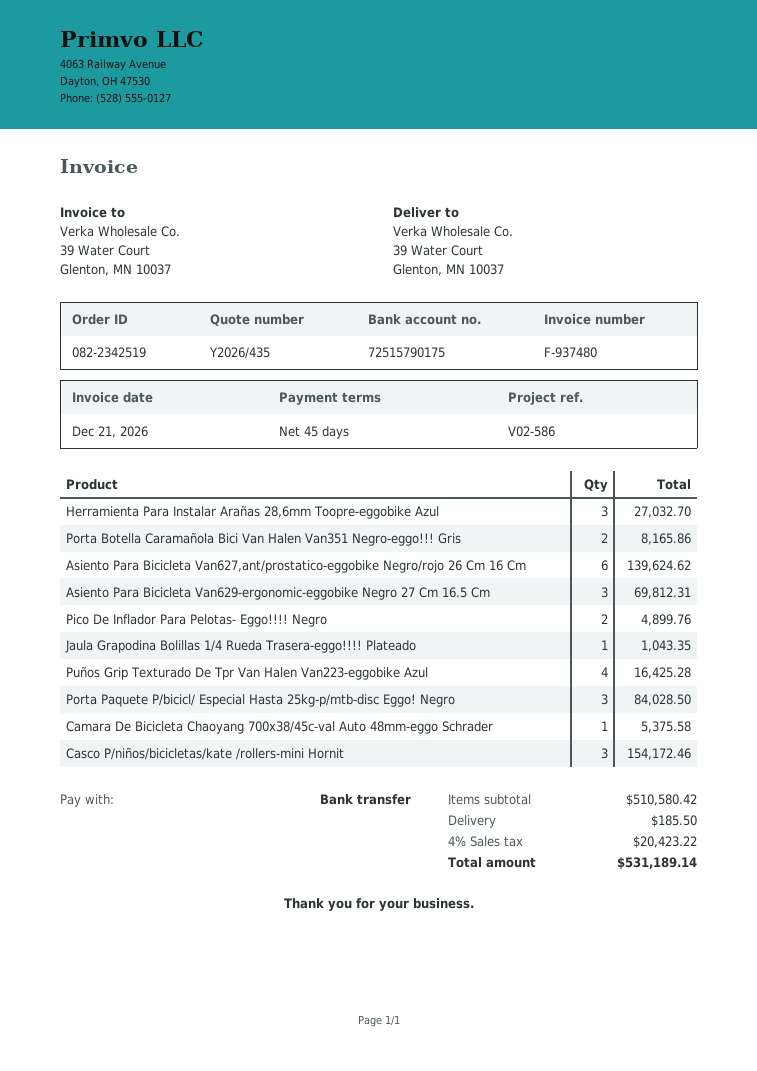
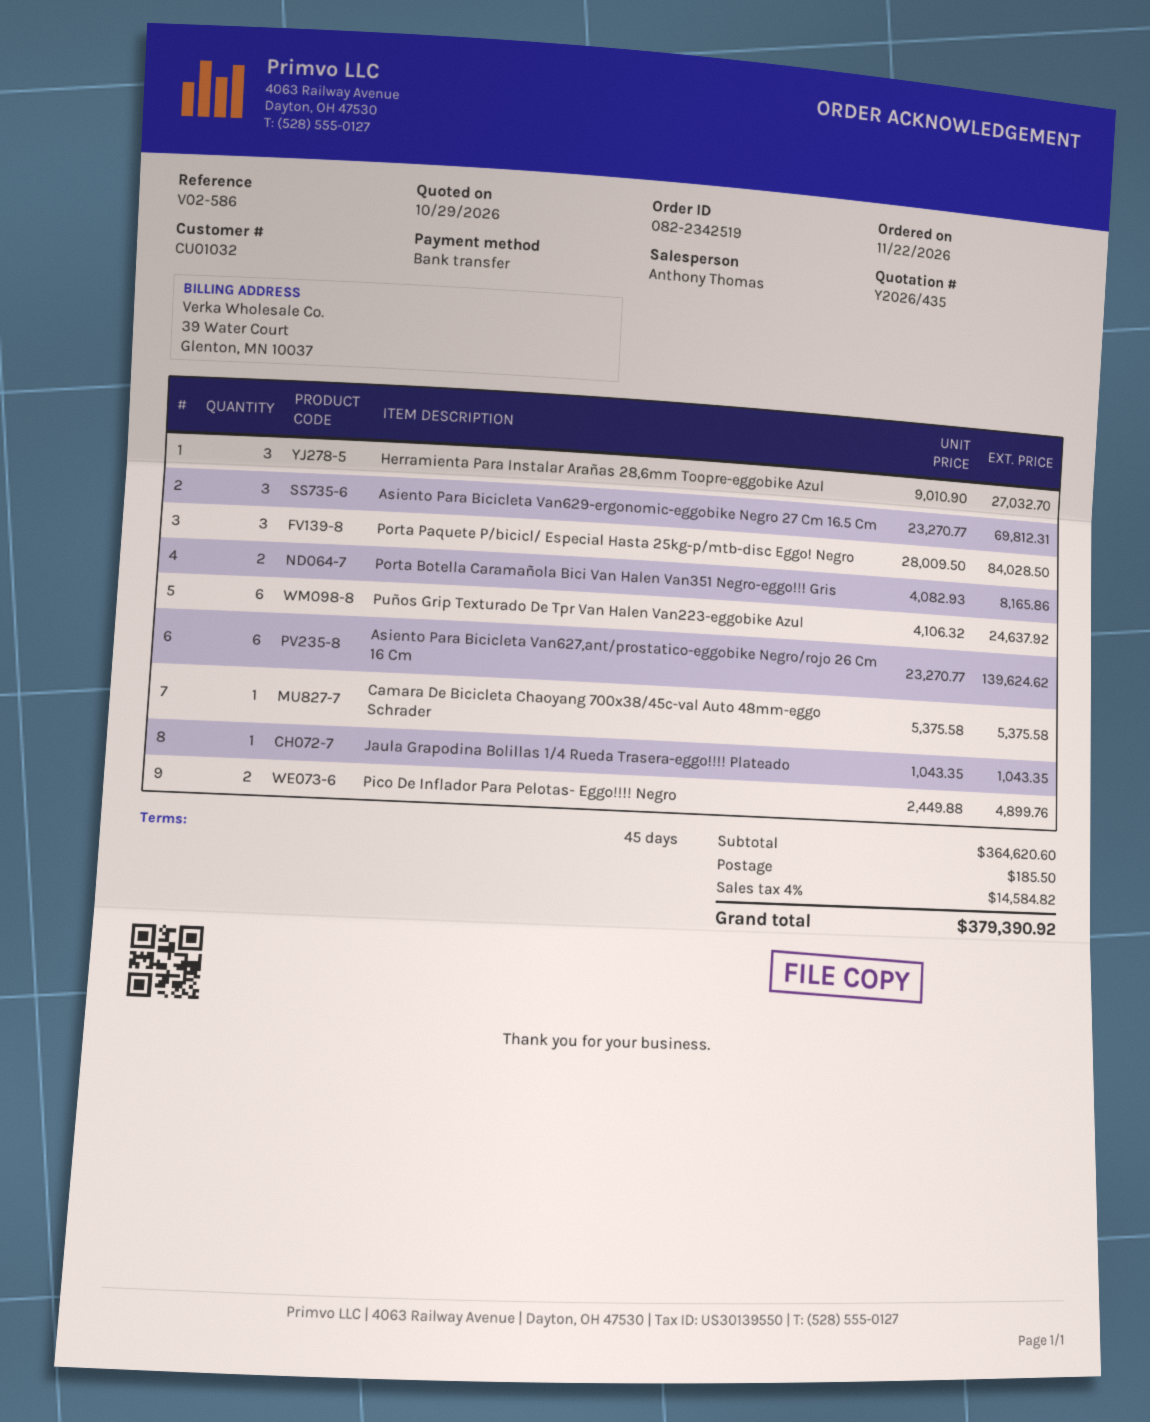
Puños Grip Texturado De Tpr Van Halen Van223-eggobike Azul: 4 for 16425.28 -> 6 for 24637.92
Casco P/niños/bicicletas/kate /rollers-mini Hornit: 3 for 154172.46 -> none
subtotal: 510580.42 -> 364620.60
tax: 4% = 20423.22 -> 4% = 14584.82
total: 531189.14 -> 379390.92

